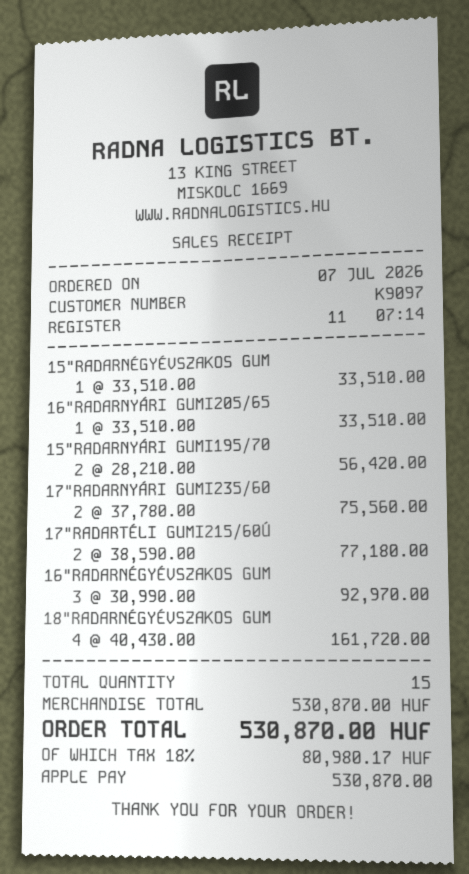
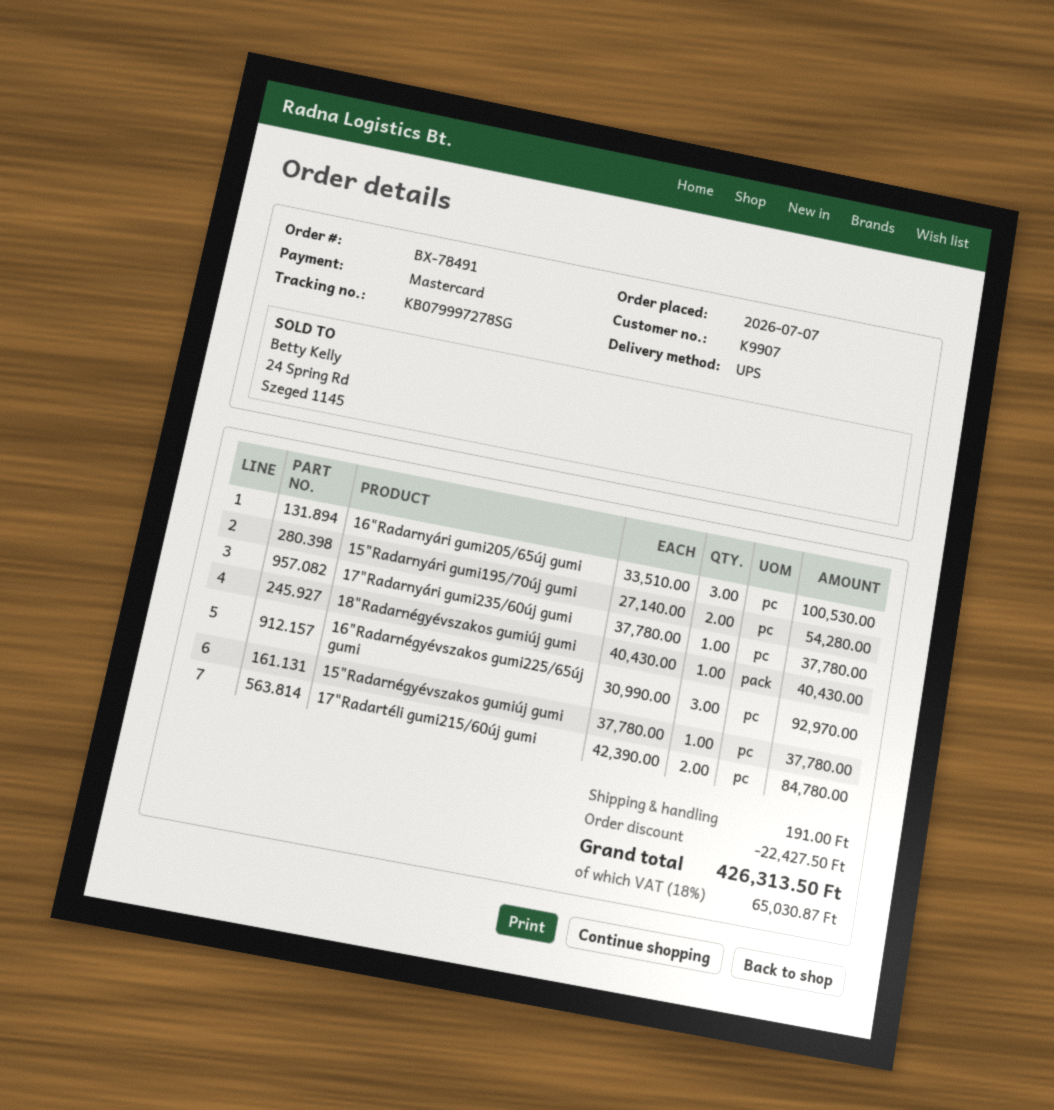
customer number: K9097 -> K9907
payment method: Apple Pay -> Mastercard
15"RADARNÉGYÉVSZAKOS GUM: 1 x 33510.00 = 33510.00 -> 1 x 37780.00 = 37780.00
16"RADARNYÁRI GUMI205/65: 1 x 33510.00 = 33510.00 -> 3 x 33510.00 = 100530.00
15"RADARNYÁRI GUMI195/70: 2 x 28210.00 = 56420.00 -> 2 x 27140.00 = 54280.00
17"RADARNYÁRI GUMI235/60: 2 x 37780.00 = 75560.00 -> 1 x 37780.00 = 37780.00
17"RADARTÉLI GUMI215/60Ú: 2 x 38590.00 = 77180.00 -> 2 x 42390.00 = 84780.00
18"RADARNÉGYÉVSZAKOS GUM: 4 x 40430.00 = 161720.00 -> 1 x 40430.00 = 40430.00
discount: none -> 22427.50
shipping: none -> 191.00
tax: 18% = 80980.17 -> 18% = 65030.87
total: 530870.00 -> 426313.50

